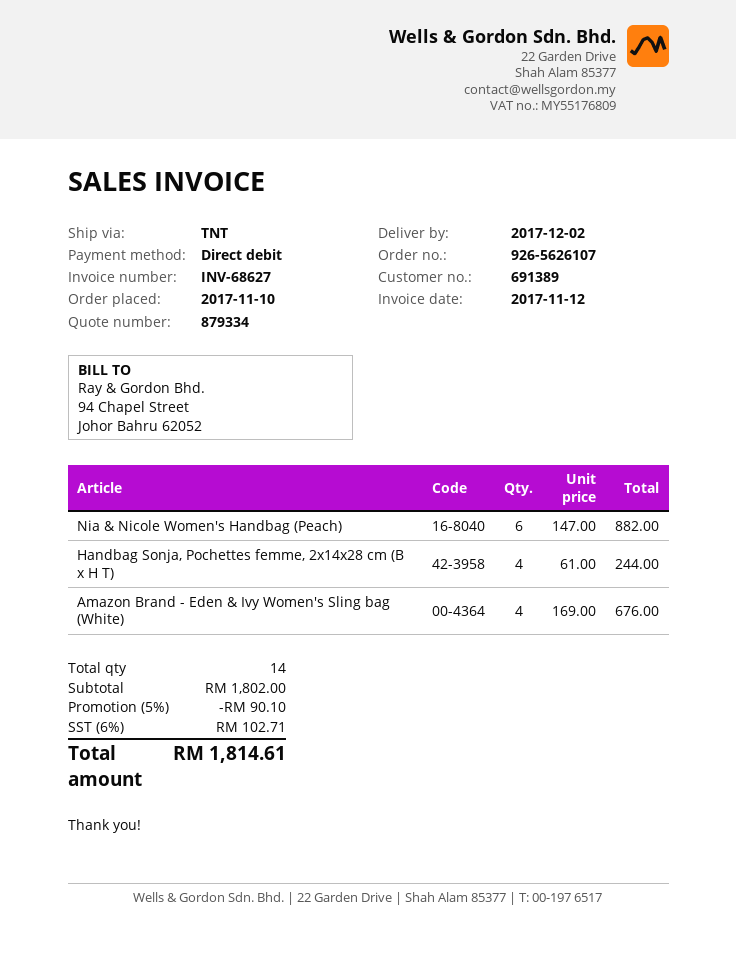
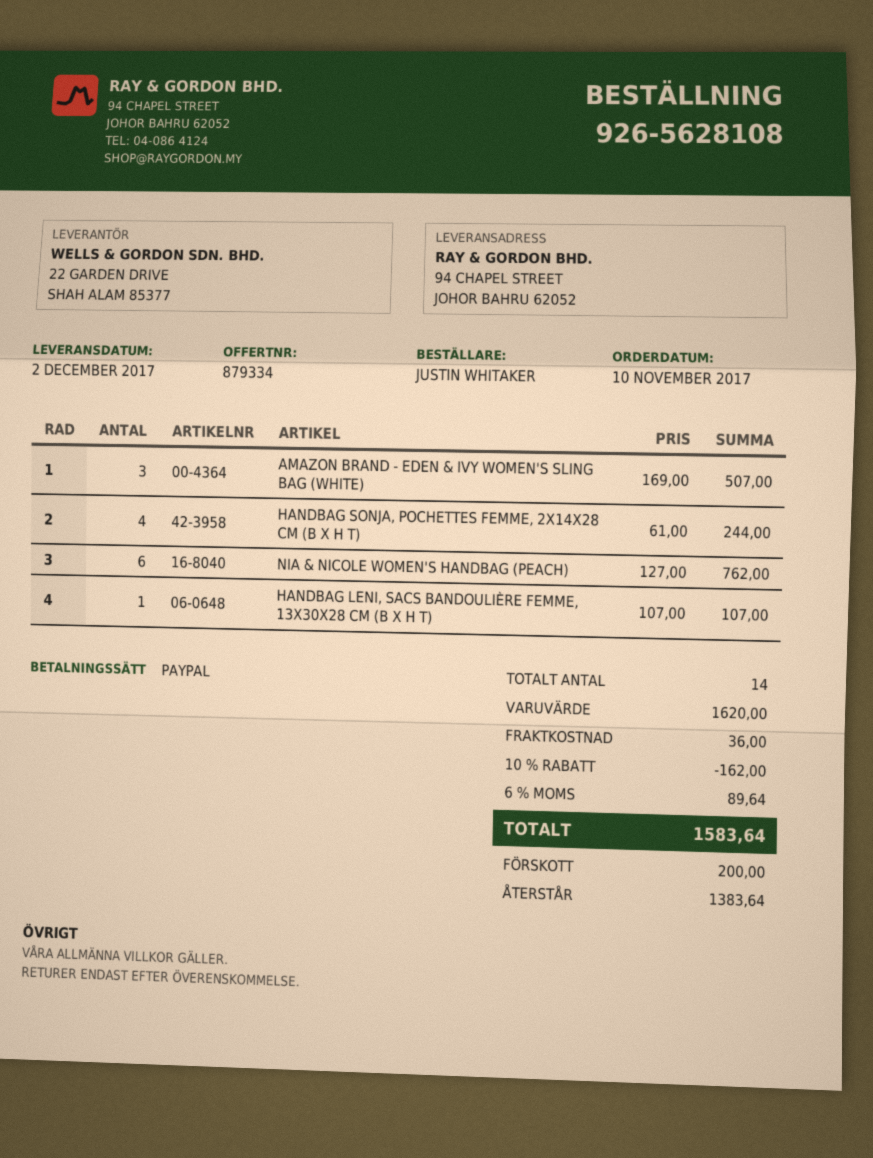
order number: 926-5626107 -> 926-5628108
payment method: direct debit -> PayPal
Nia & Nicole Women's Handbag (Peach): 6 x 147.00 = 882.00 -> 6 x 127.00 = 762.00
Amazon Brand - Eden & Ivy Women's Sling bag (White): 4 x 169.00 = 676.00 -> 3 x 169.00 = 507.00
HANDBAG LENI, SACS BANDOULIÈRE FEMME, 13X30X28 CM (B X H T): none -> 1 x 107.00 = 107.00
subtotal: 1802.00 -> 1620.00
discount: 5% = 90.10 -> 10% = 162.00
shipping: none -> 36.00
tax: 6% = 102.71 -> 6% = 89.64
total: 1814.61 -> 1583.64

